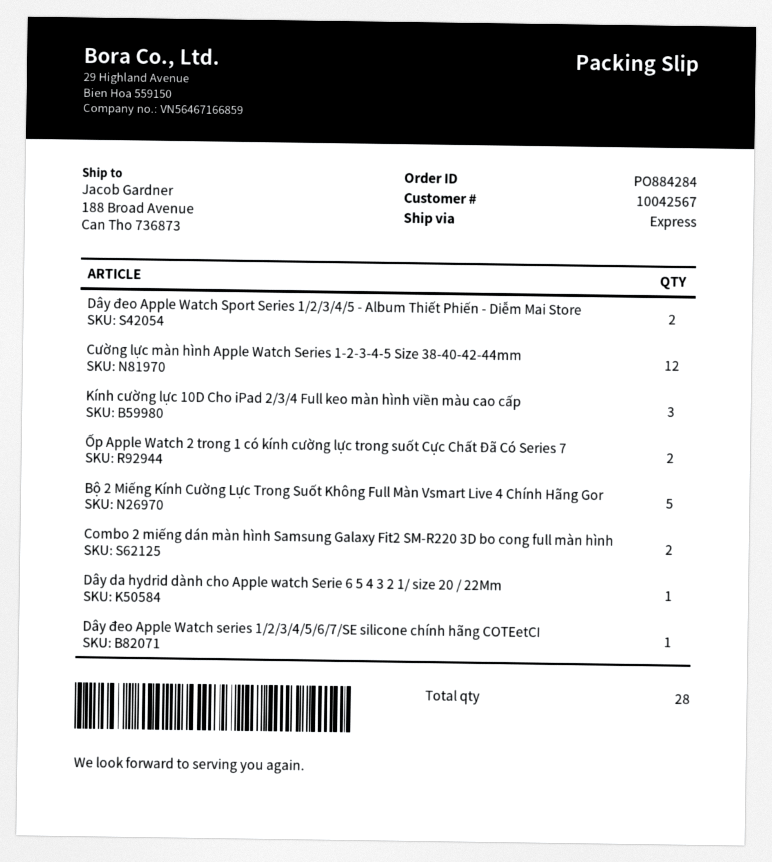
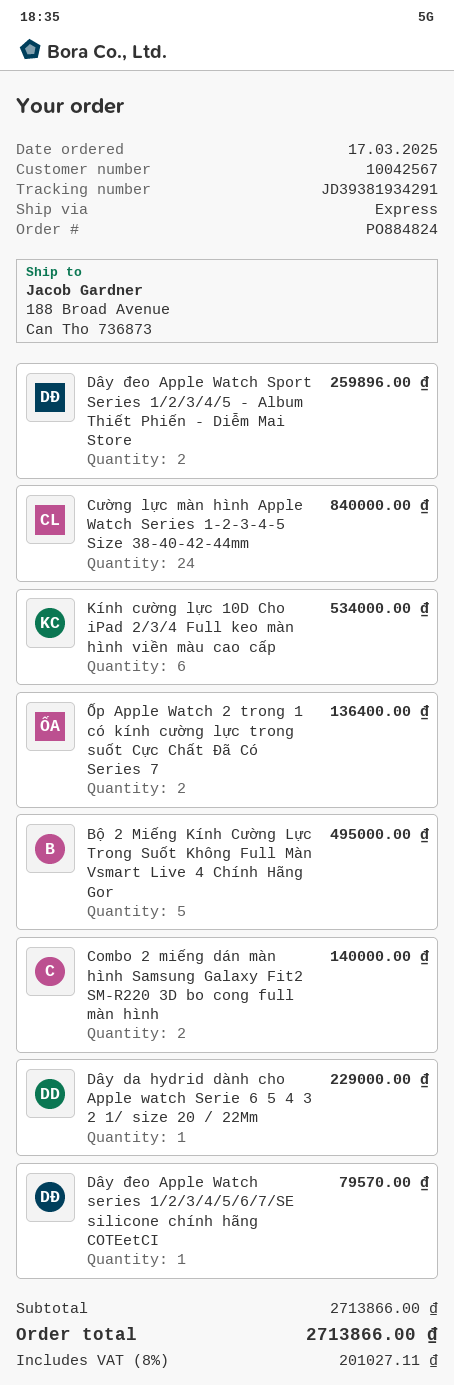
order number: PO884284 -> PO884824
Cường lực màn hình Apple Watch Series 1-2-3-4-5 Size 38-40-42-44mm: 12 -> 24
Kính cường lực 10D Cho iPad 2/3/4 Full keo màn hình viền màu cao cấp: 3 -> 6

